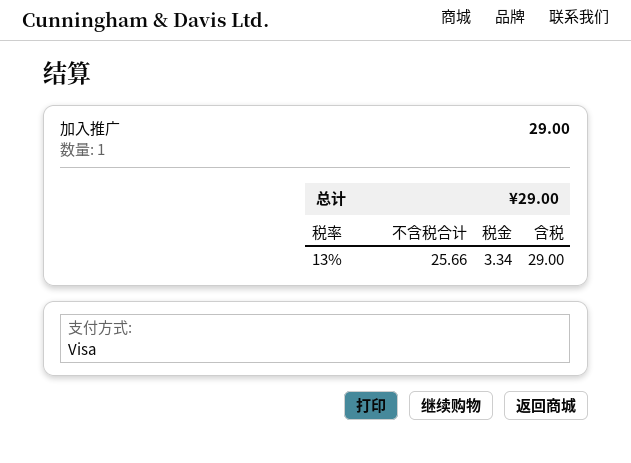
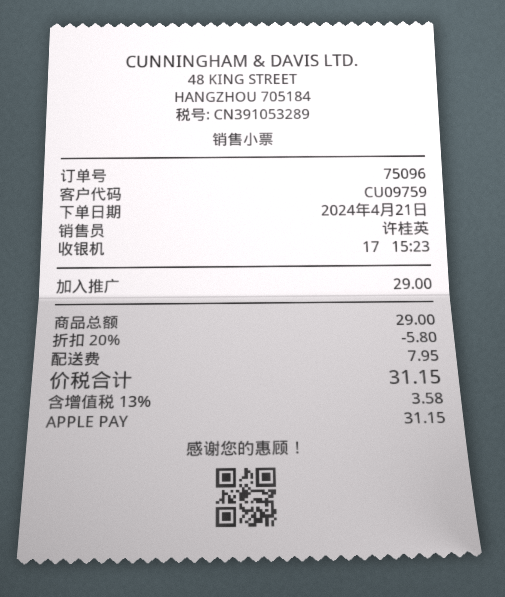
payment method: Visa -> Apple Pay
discount: none -> 20% = 5.80
shipping: none -> 7.95
tax: 13% = 3.34 -> 13% = 3.58
total: 29.00 -> 31.15

